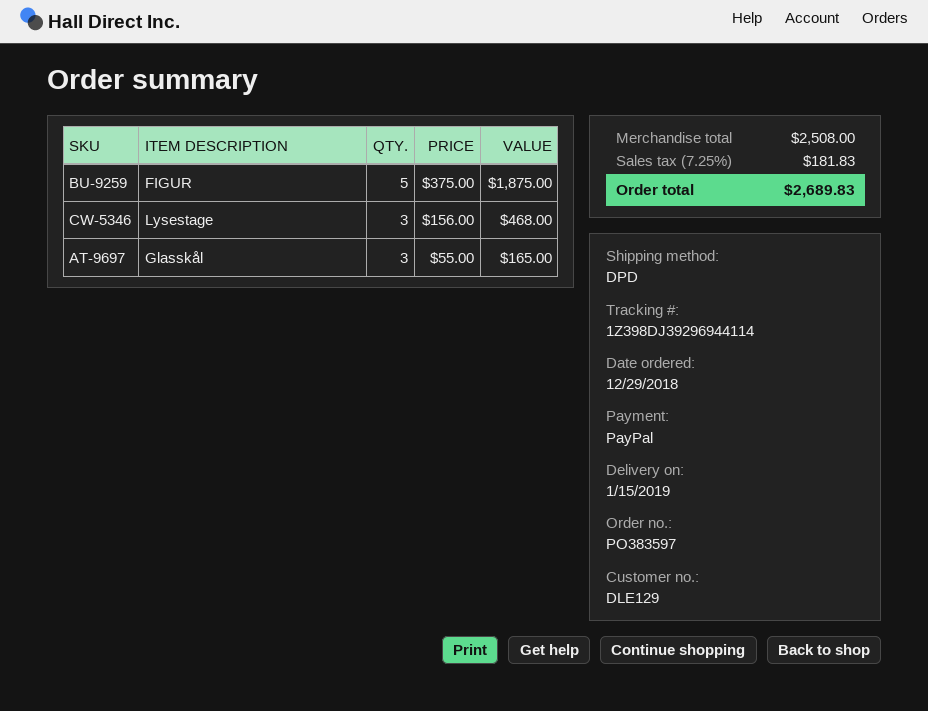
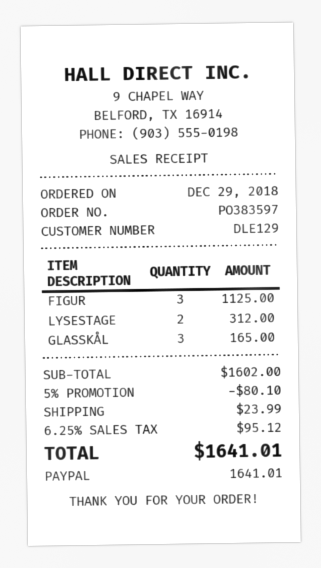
FIGUR: 5 for 1875.00 -> 3 for 1125.00
Lysestage: 3 for 468.00 -> 2 for 312.00
subtotal: 2508.00 -> 1602.00
discount: none -> 5% = 80.10
shipping: none -> 23.99
tax: 7.25% = 181.83 -> 6.25% = 95.12
total: 2689.83 -> 1641.01

